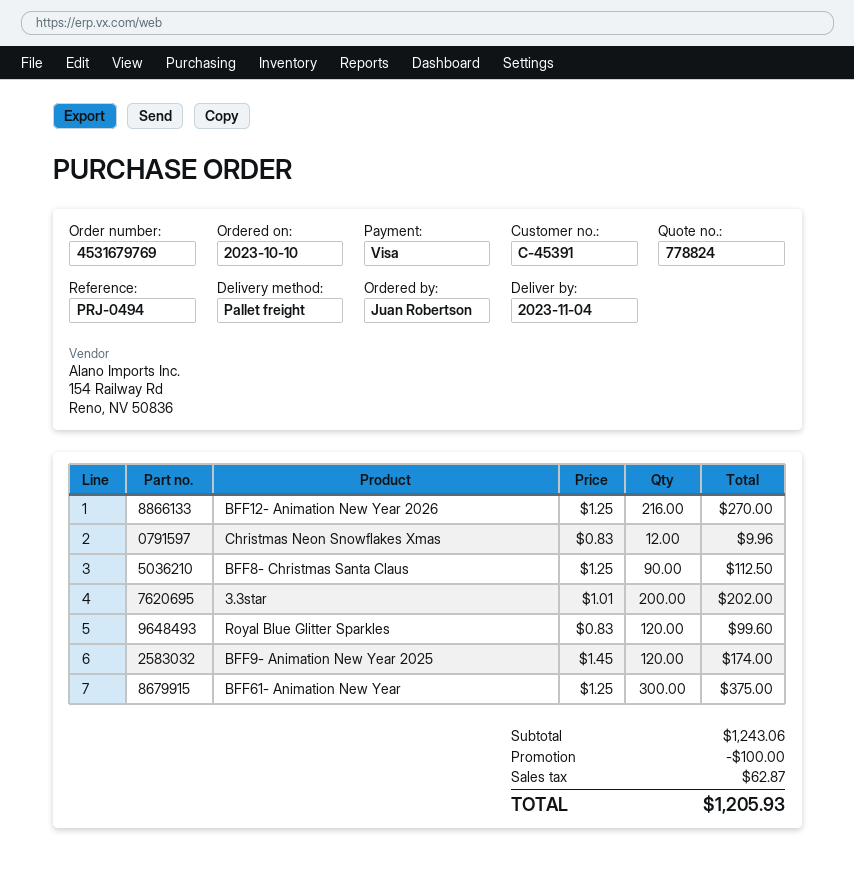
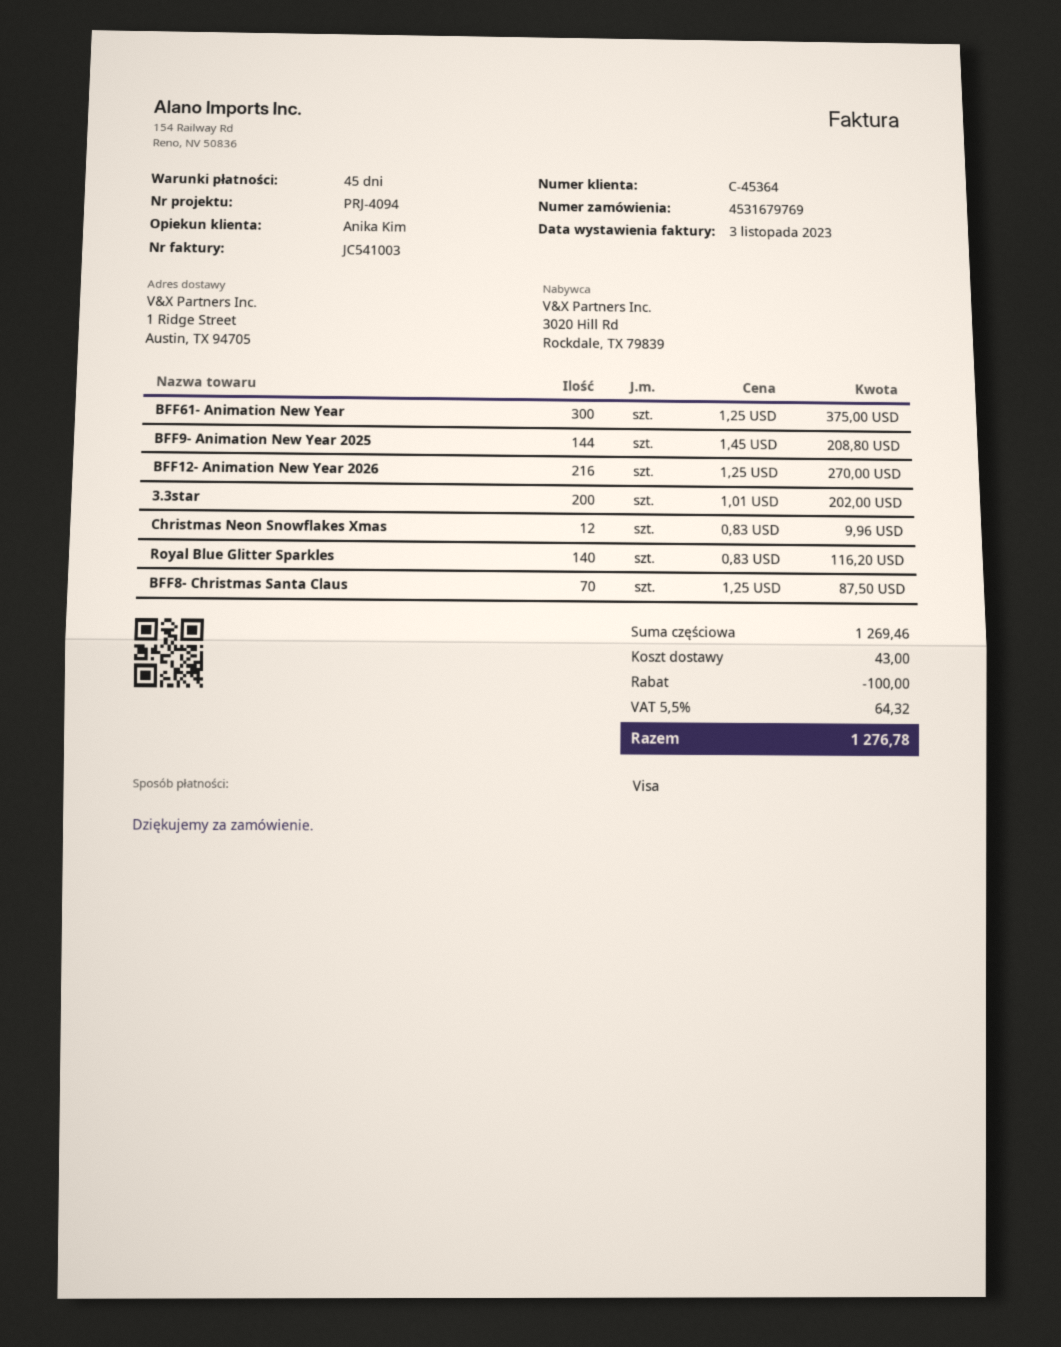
customer number: C-45391 -> C-45364
reference: PRJ-0494 -> PRJ-4094
BFF8- Christmas Santa Claus: 90 x 1.25 = 112.50 -> 70 x 1.25 = 87.50
Royal Blue Glitter Sparkles: 120 x 0.83 = 99.60 -> 140 x 0.83 = 116.20
BFF9- Animation New Year 2025: 120 x 1.45 = 174.00 -> 144 x 1.45 = 208.80
subtotal: 1243.06 -> 1269.46
shipping: none -> 43.00
tax: 62.87 -> 64.32
total: 1205.93 -> 1276.78

